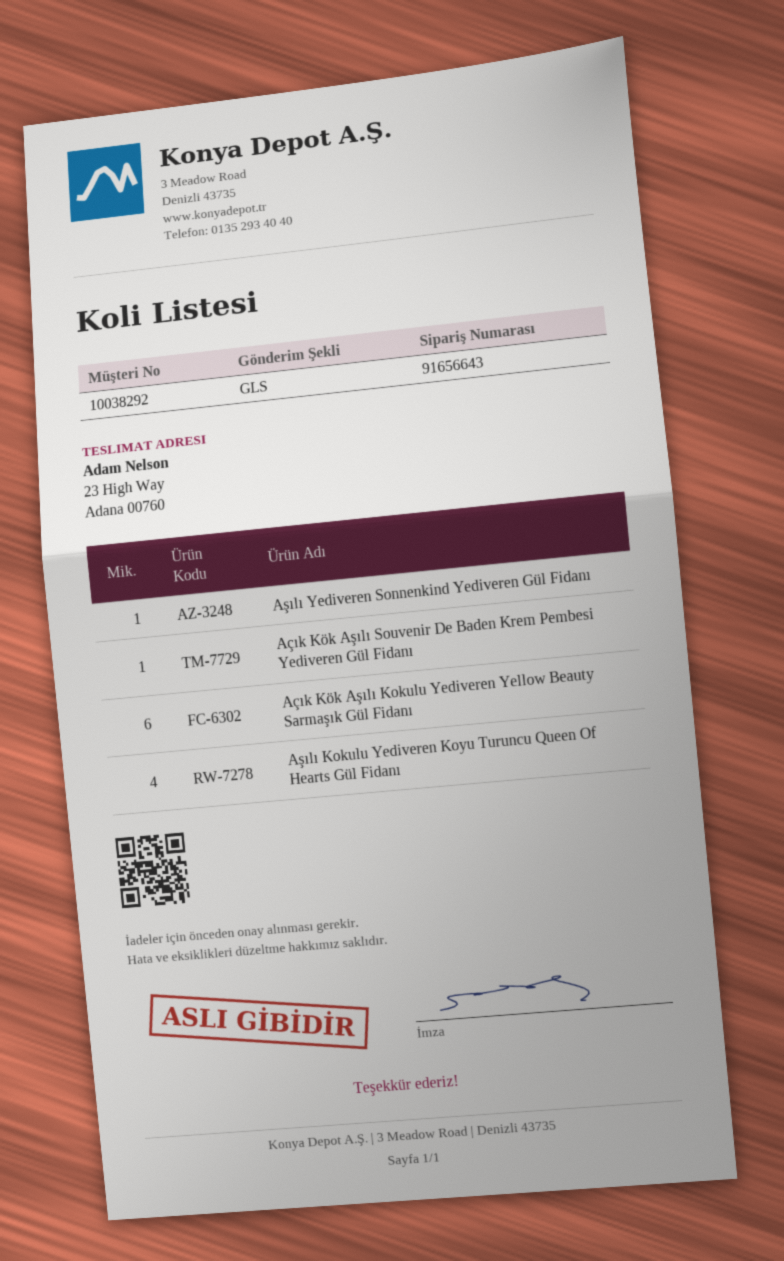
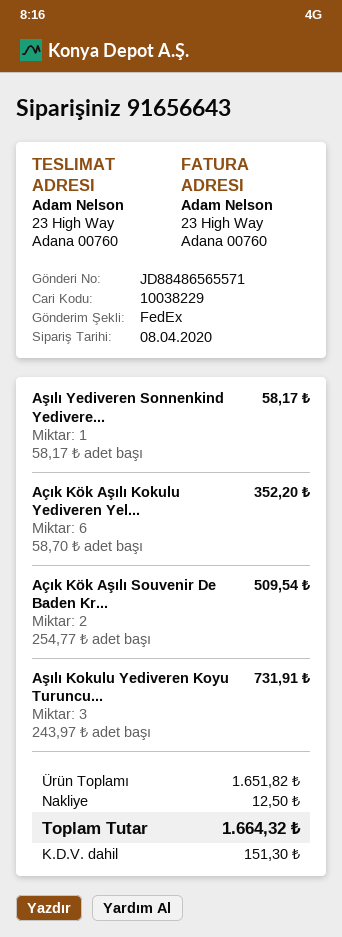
customer number: 10038292 -> 10038229
shipping method: GLS -> FedEx
Açık Kök Aşılı Souvenir De Baden Krem Pembesi Yediveren Gül Fidanı: 1 -> 2
Aşılı Kokulu Yediveren Koyu Turuncu Queen Of Hearts Gül Fidanı: 4 -> 3

